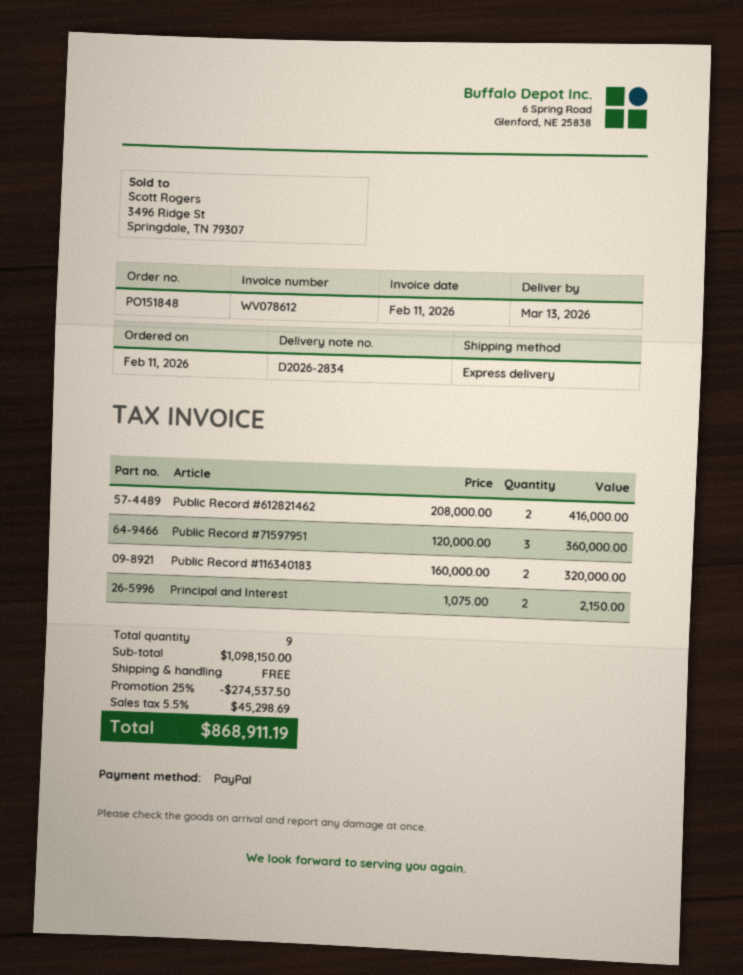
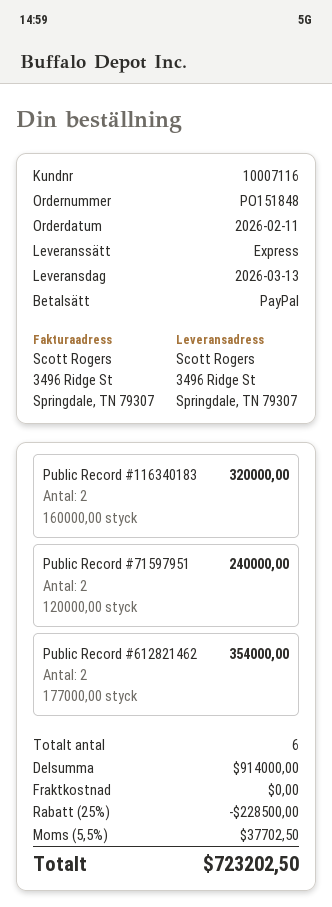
Public Record #612821462: 2 x 208000.00 = 416000.00 -> 2 x 177000.00 = 354000.00
Public Record #71597951: 3 x 120000.00 = 360000.00 -> 2 x 120000.00 = 240000.00
Principal and Interest: 2 x 1075.00 = 2150.00 -> none
total quantity: 9 -> 6
subtotal: 1098150.00 -> 914000.00
discount: 25% = 274537.50 -> 25% = 228500.00
tax: 5.5% = 45298.69 -> 5.5% = 37702.50
total: 868911.19 -> 723202.50

